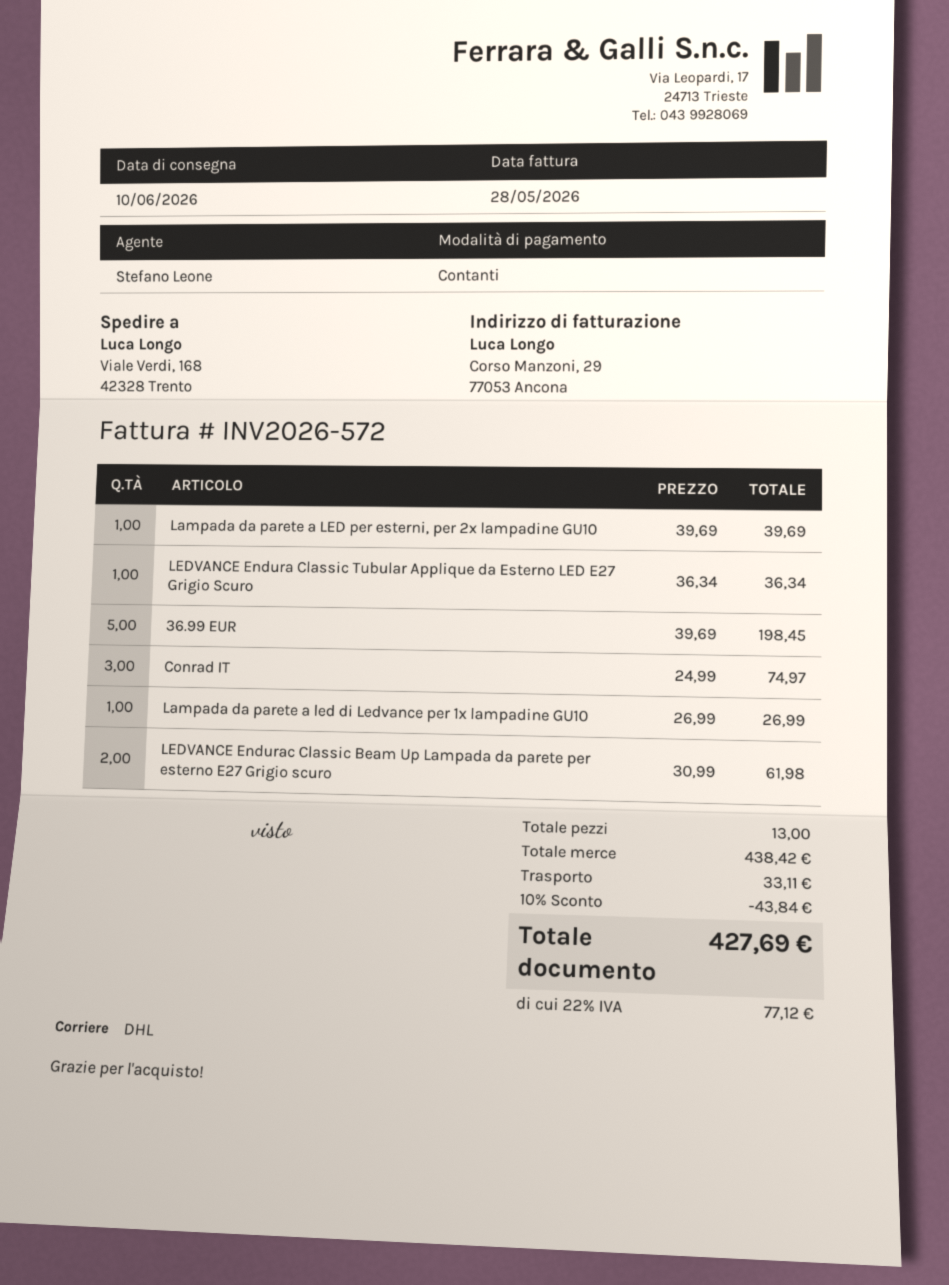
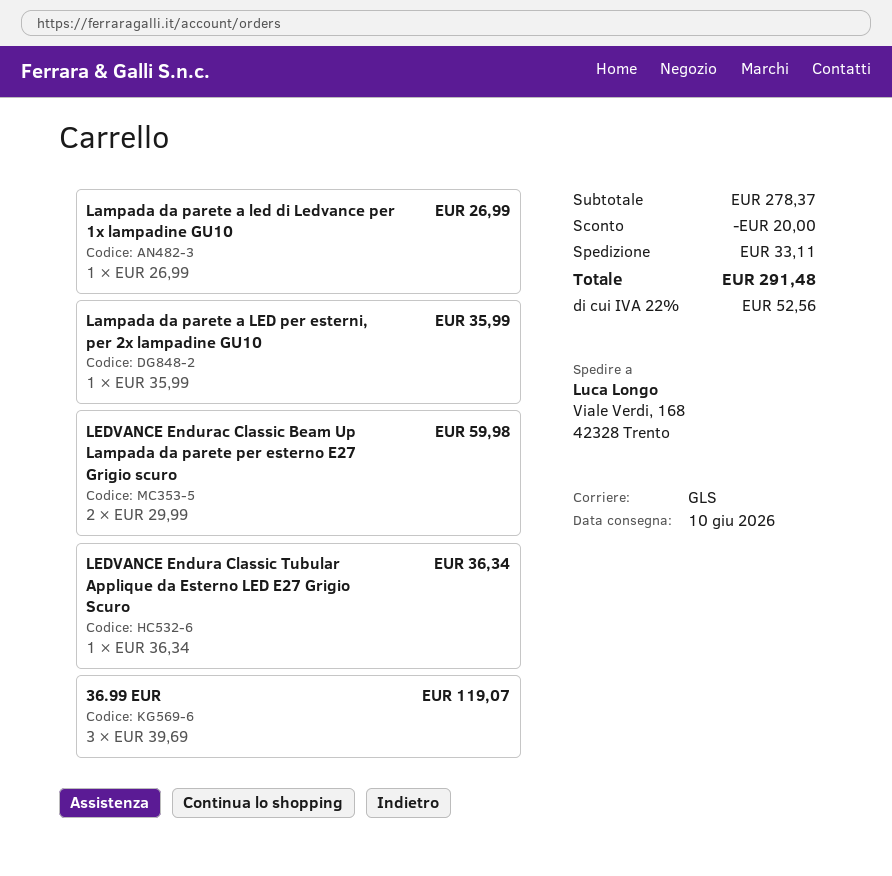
shipping method: DHL -> GLS
Lampada da parete a LED per esterni, per 2x lampadine GU10: 1 x 39.69 = 39.69 -> 1 x 35.99 = 35.99
36.99 EUR: 5 x 39.69 = 198.45 -> 3 x 39.69 = 119.07
Conrad IT: 3 x 24.99 = 74.97 -> none
LEDVANCE Endurac Classic Beam Up Lampada da parete per esterno E27 Grigio scuro: 2 x 30.99 = 61.98 -> 2 x 29.99 = 59.98
subtotal: 438.42 -> 278.37
discount: 43.84 -> 20.00
tax: 22% = 77.12 -> 22% = 52.56
total: 427.69 -> 291.48

